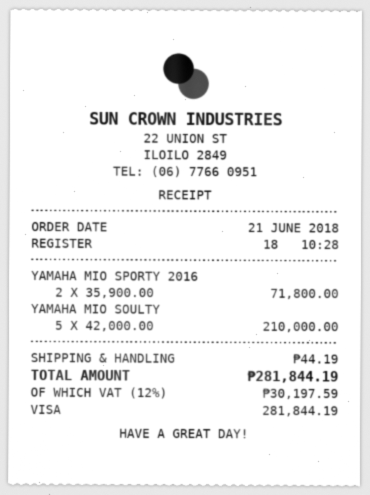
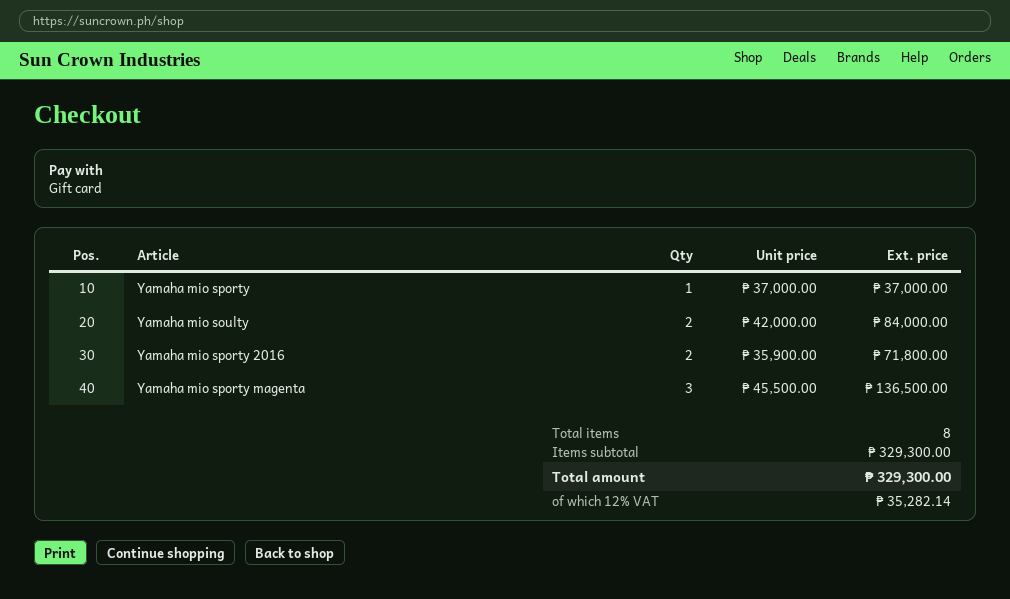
payment method: Visa -> gift card
YAMAHA MIO SOULTY: 5 x 42000.00 = 210000.00 -> 2 x 42000.00 = 84000.00
Yamaha mio sporty: none -> 1 x 37000.00 = 37000.00
Yamaha mio sporty magenta: none -> 3 x 45500.00 = 136500.00
shipping: 44.19 -> none
tax: 12% = 30197.59 -> 12% = 35282.14
total: 281844.19 -> 329300.00

